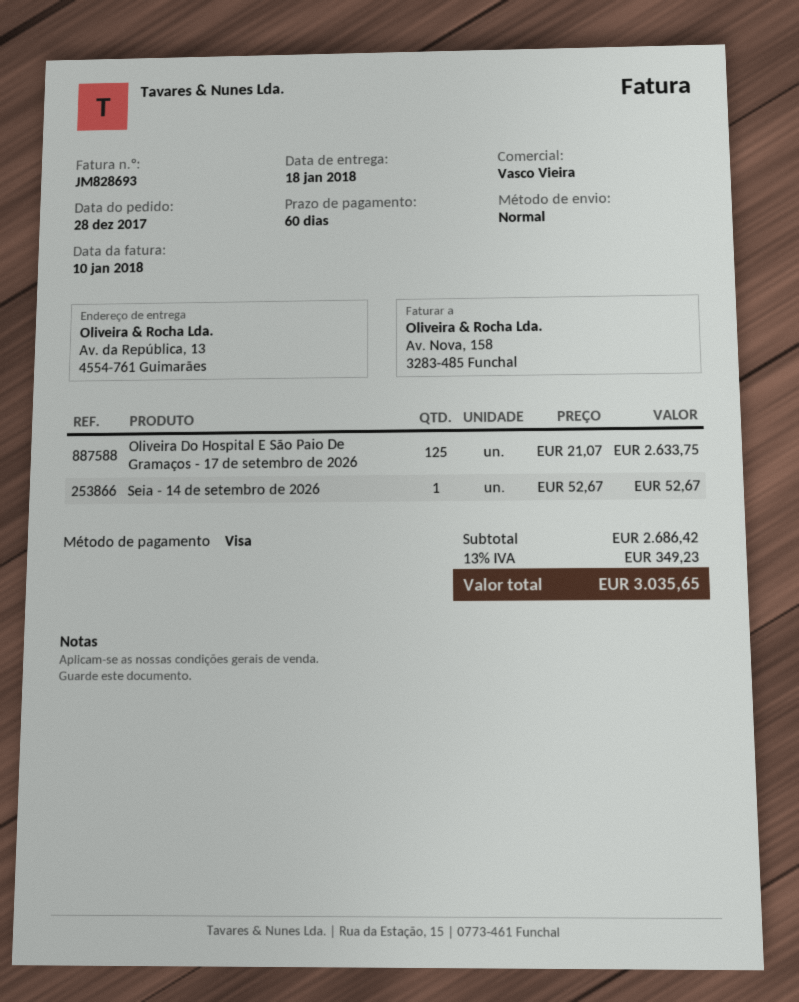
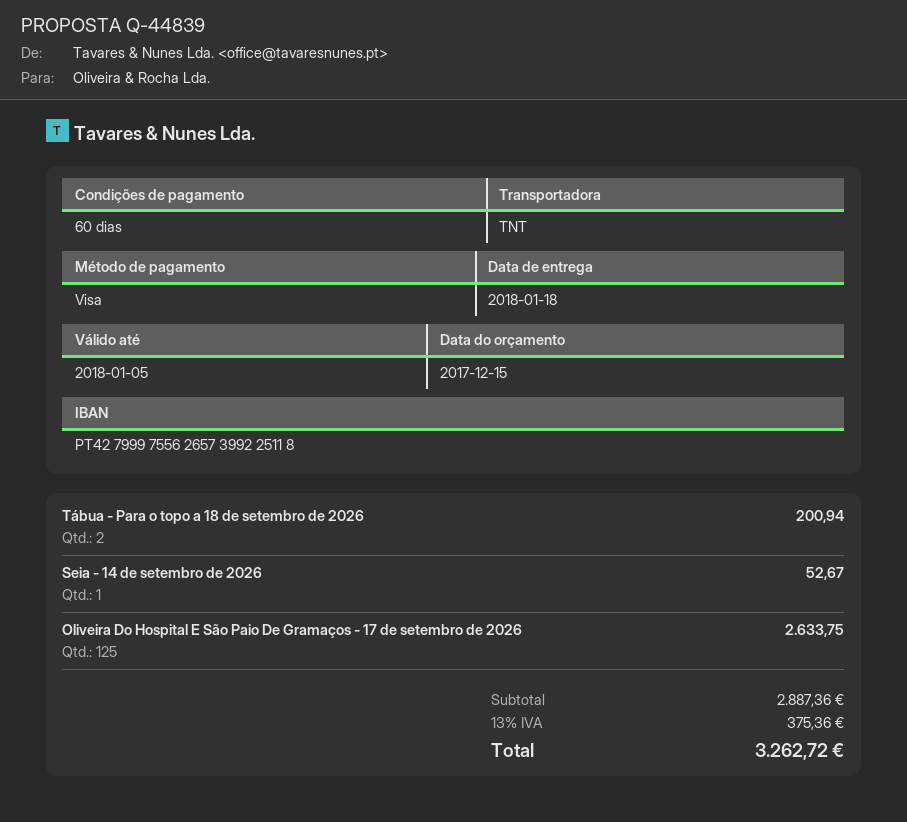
shipping method: standard -> TNT
Tábua - Para o topo a 18 de setembro de 2026: none -> 2 for 200.94
subtotal: 2686.42 -> 2887.36
tax: 13% = 349.23 -> 13% = 375.36
total: 3035.65 -> 3262.72

